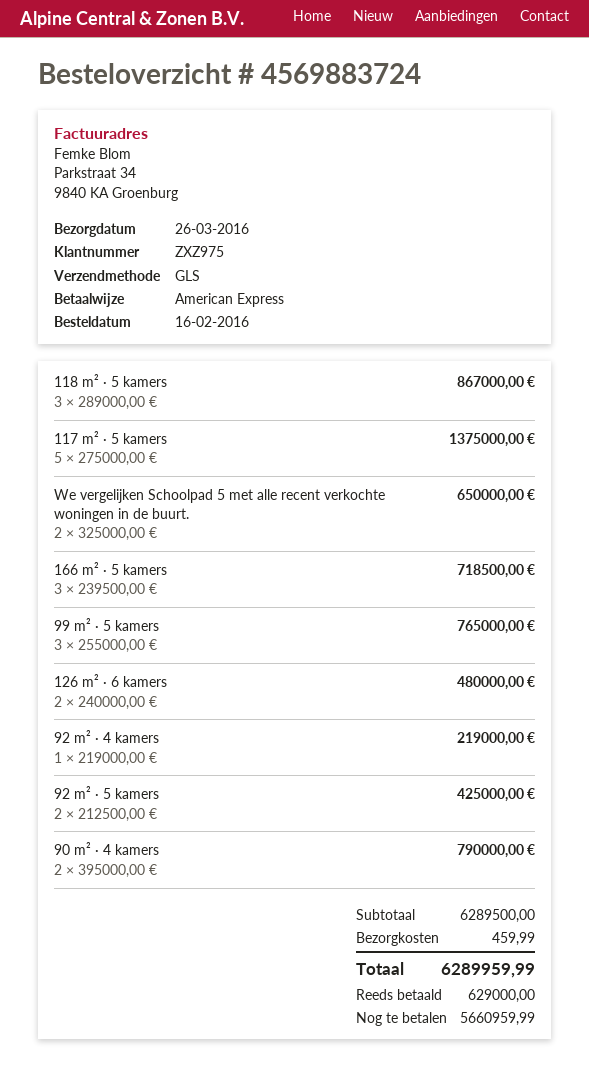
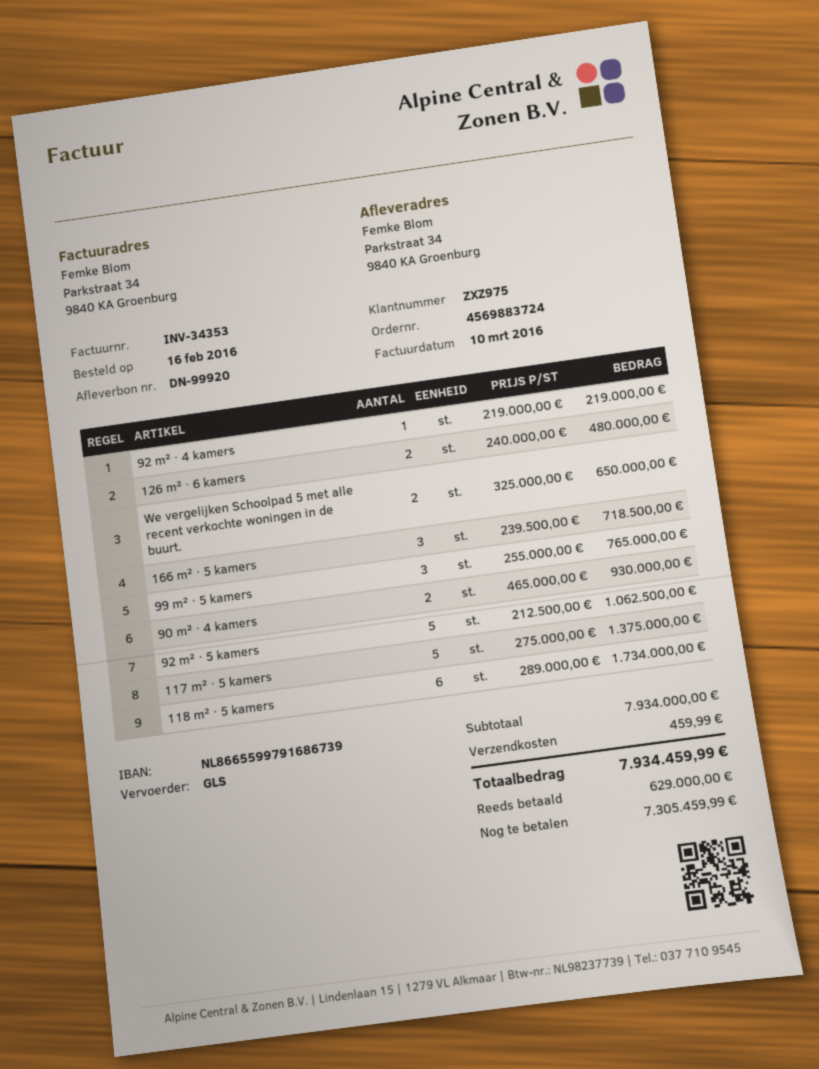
118 m² · 5 kamers: 3 x 289000.00 = 867000.00 -> 6 x 289000.00 = 1734000.00
92 m² · 5 kamers: 2 x 212500.00 = 425000.00 -> 5 x 212500.00 = 1062500.00
90 m² · 4 kamers: 2 x 395000.00 = 790000.00 -> 2 x 465000.00 = 930000.00
subtotal: 6289500.00 -> 7934000.00
total: 6289959.99 -> 7934459.99
balance: 5660959.99 -> 7305459.99

